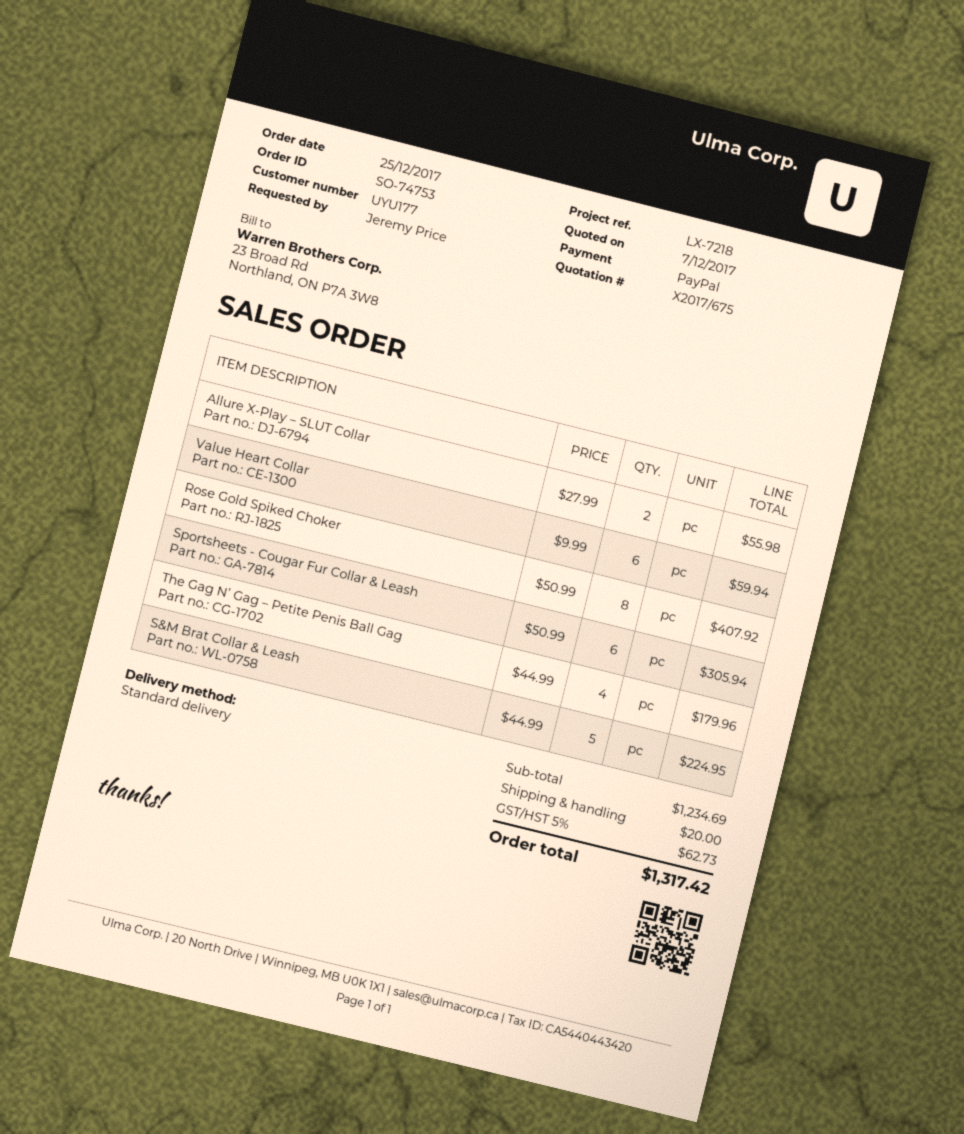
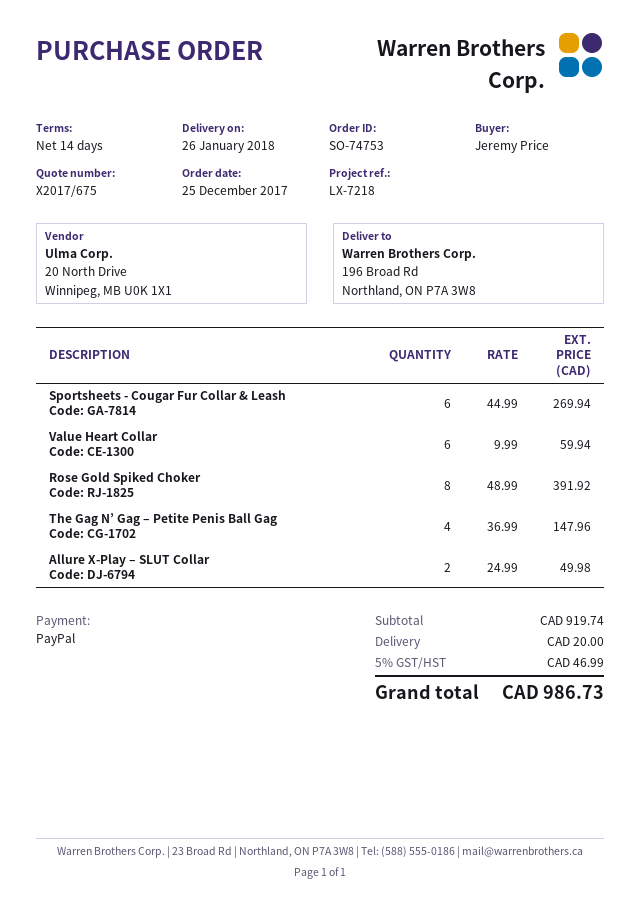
Allure X-Play – SLUT Collar: 2 x 27.99 = 55.98 -> 2 x 24.99 = 49.98
Rose Gold Spiked Choker: 8 x 50.99 = 407.92 -> 8 x 48.99 = 391.92
Sportsheets - Cougar Fur Collar & Leash: 6 x 50.99 = 305.94 -> 6 x 44.99 = 269.94
The Gag N’ Gag – Petite Penis Ball Gag: 4 x 44.99 = 179.96 -> 4 x 36.99 = 147.96
S&M Brat Collar & Leash: 5 x 44.99 = 224.95 -> none
subtotal: 1234.69 -> 919.74
tax: 5% = 62.73 -> 5% = 46.99
total: 1317.42 -> 986.73

